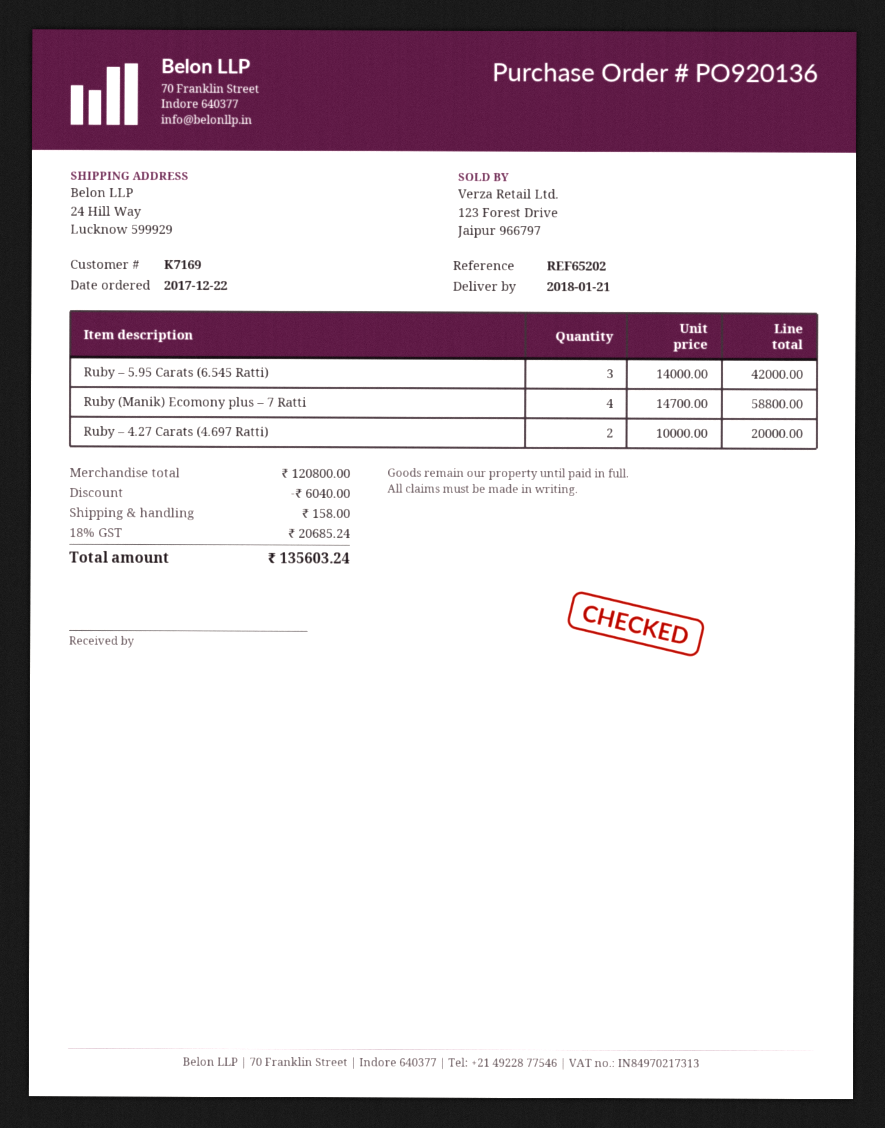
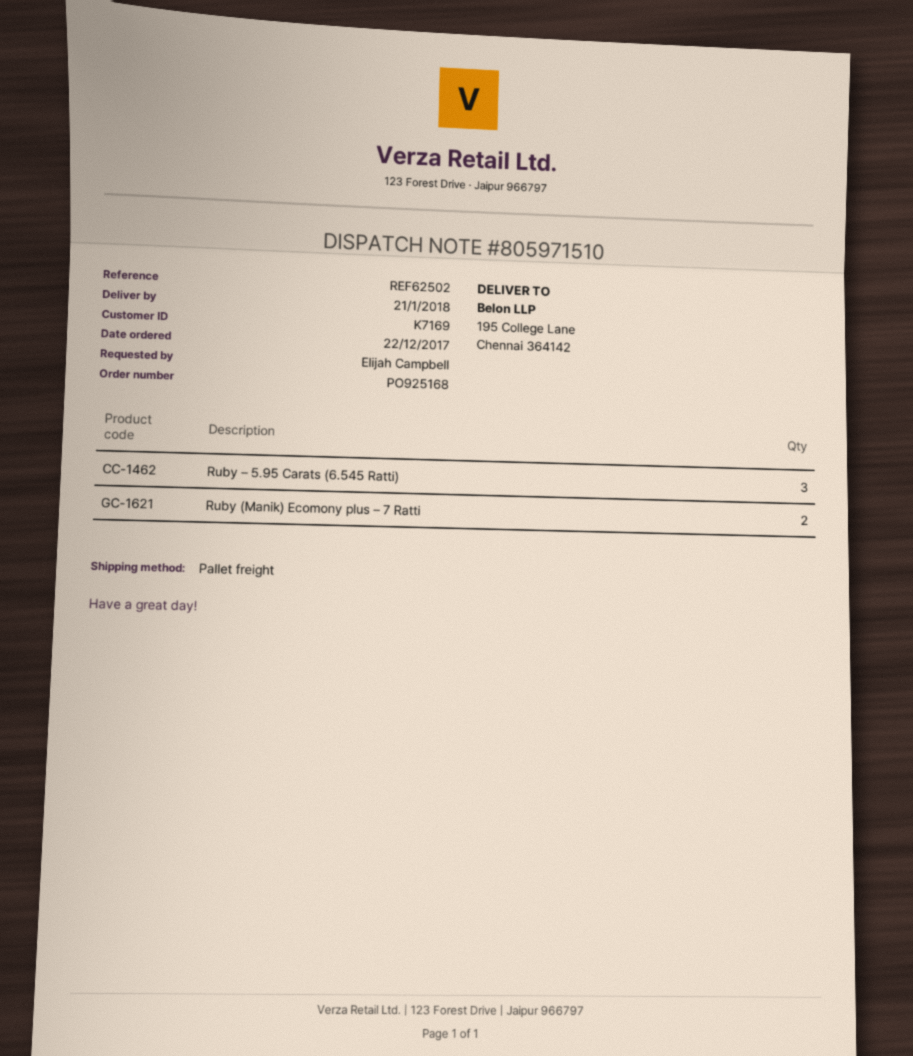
order number: PO920136 -> PO925168
reference: REF65202 -> REF62502
ship to: 24 Hill Way, Lucknow 599929 -> 195 College Lane, Chennai 364142
Ruby (Manik) Ecomony plus – 7 Ratti: 4 -> 2
Ruby – 4.27 Carats (4.697 Ratti): 2 -> none

